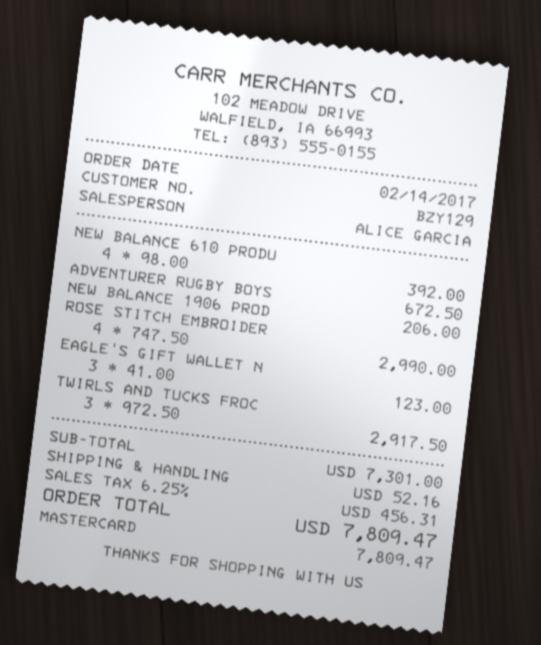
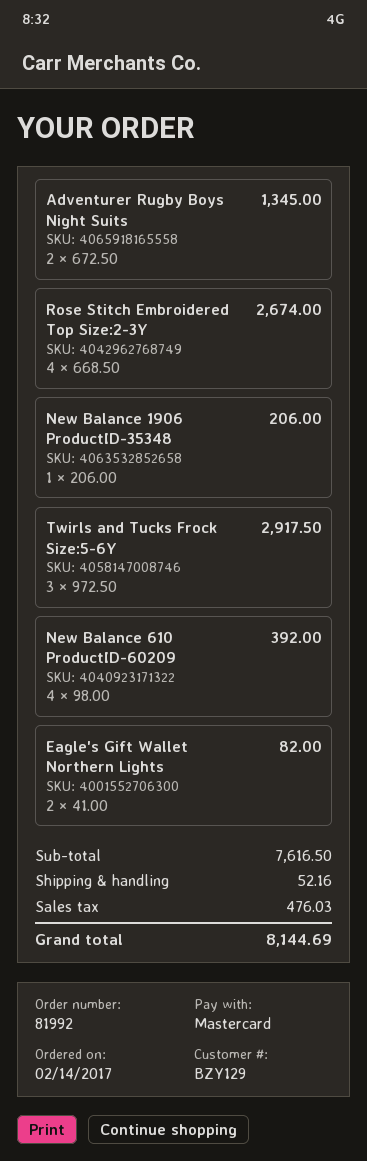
ADVENTURER RUGBY BOYS: 1 x 672.50 = 672.50 -> 2 x 672.50 = 1345.00
ROSE STITCH EMBROIDER: 4 x 747.50 = 2990.00 -> 4 x 668.50 = 2674.00
EAGLE'S GIFT WALLET N: 3 x 41.00 = 123.00 -> 2 x 41.00 = 82.00
subtotal: 7301.00 -> 7616.50
tax: 456.31 -> 476.03
total: 7809.47 -> 8144.69

